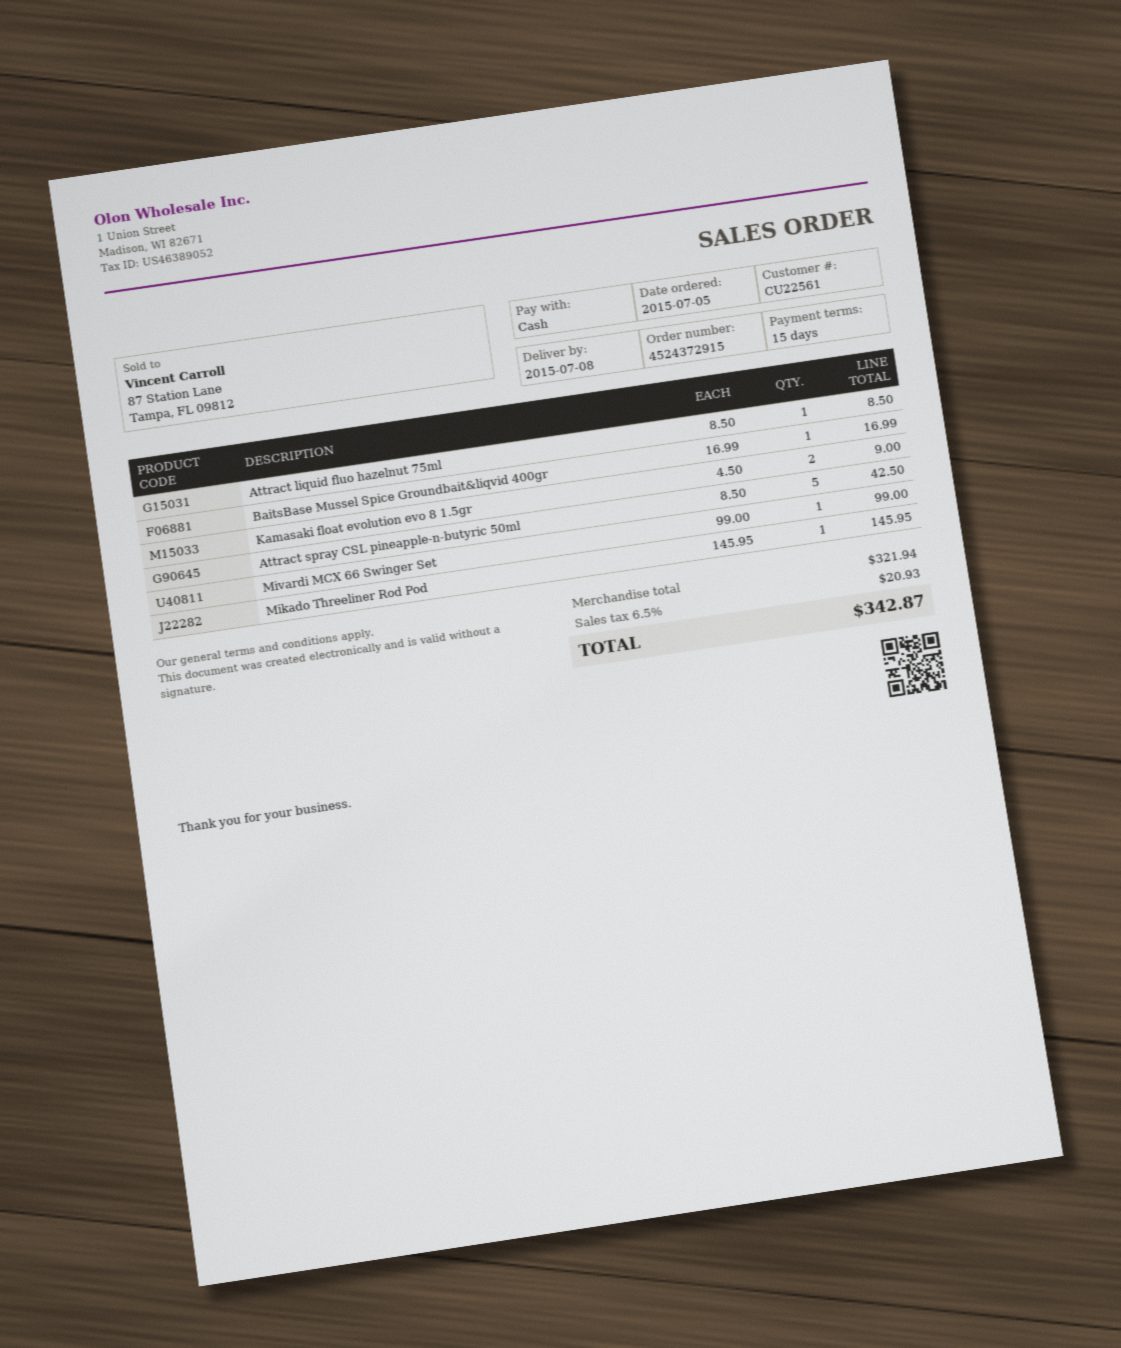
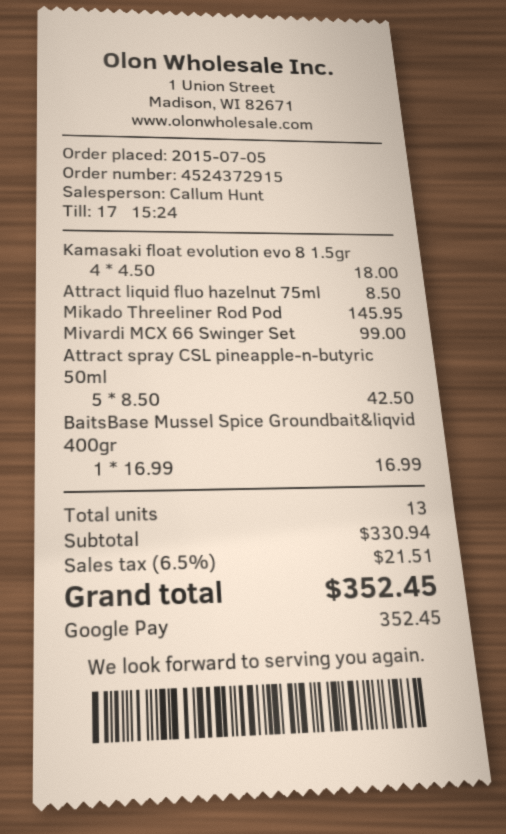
payment method: cash -> Google Pay
Kamasaki float evolution evo 8 1.5gr: 2 x 4.50 = 9.00 -> 4 x 4.50 = 18.00
subtotal: 321.94 -> 330.94
tax: 6.5% = 20.93 -> 6.5% = 21.51
total: 342.87 -> 352.45

